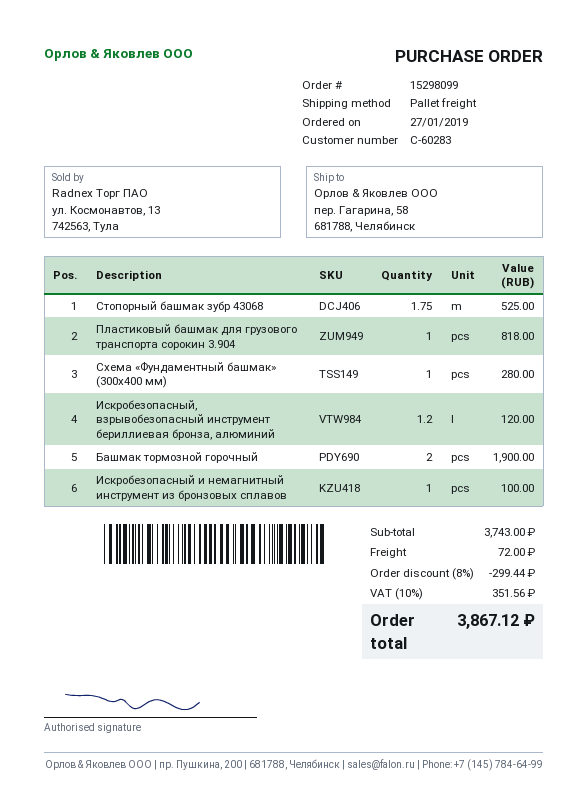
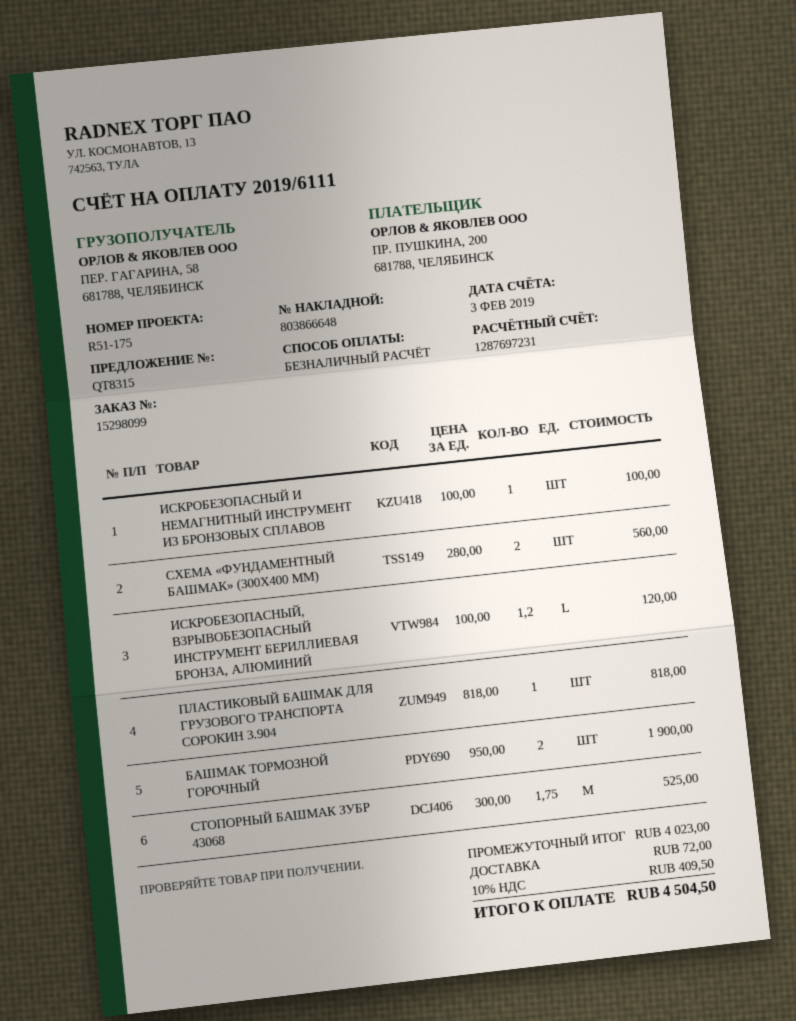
Схема «Фундаментный башмак» (300х400 мм): 1 for 280.00 -> 2 for 560.00
subtotal: 3743.00 -> 4023.00
discount: 8% = 299.44 -> none
tax: 10% = 351.56 -> 10% = 409.50
total: 3867.12 -> 4504.50

